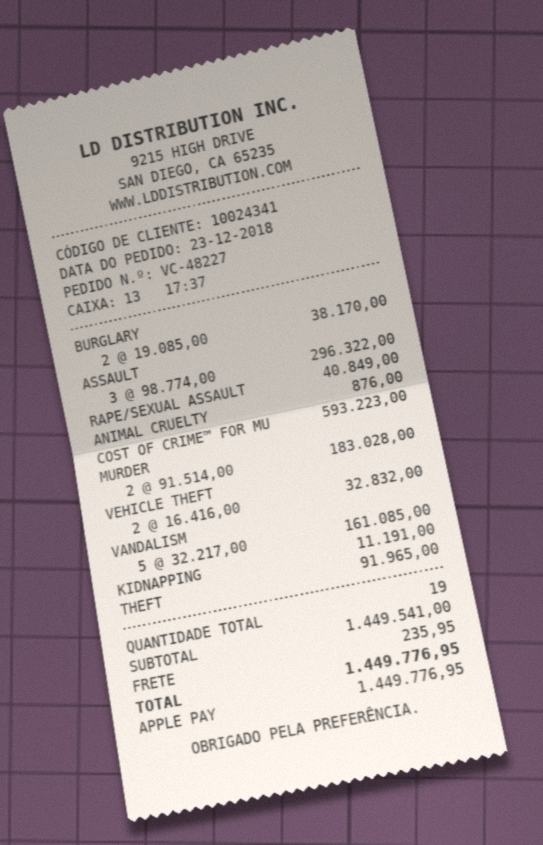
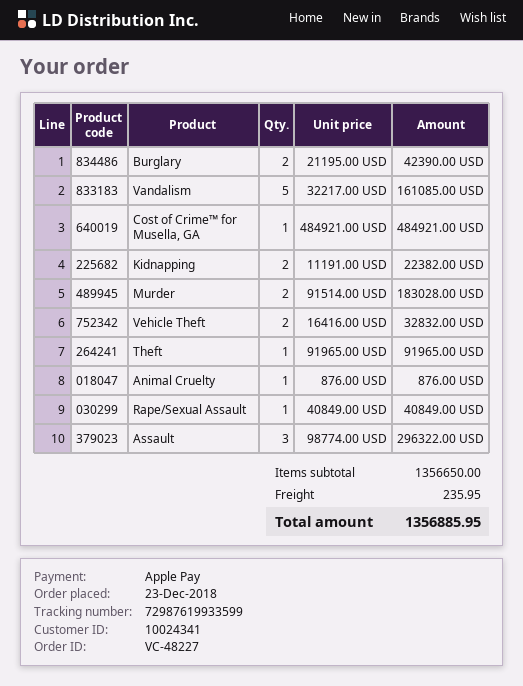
BURGLARY: 2 x 19085.00 = 38170.00 -> 2 x 21195.00 = 42390.00
COST OF CRIME™ FOR MU: 1 x 593223.00 = 593223.00 -> 1 x 484921.00 = 484921.00
KIDNAPPING: 1 x 11191.00 = 11191.00 -> 2 x 11191.00 = 22382.00
subtotal: 1449541.00 -> 1356650.00
total: 1449776.95 -> 1356885.95

